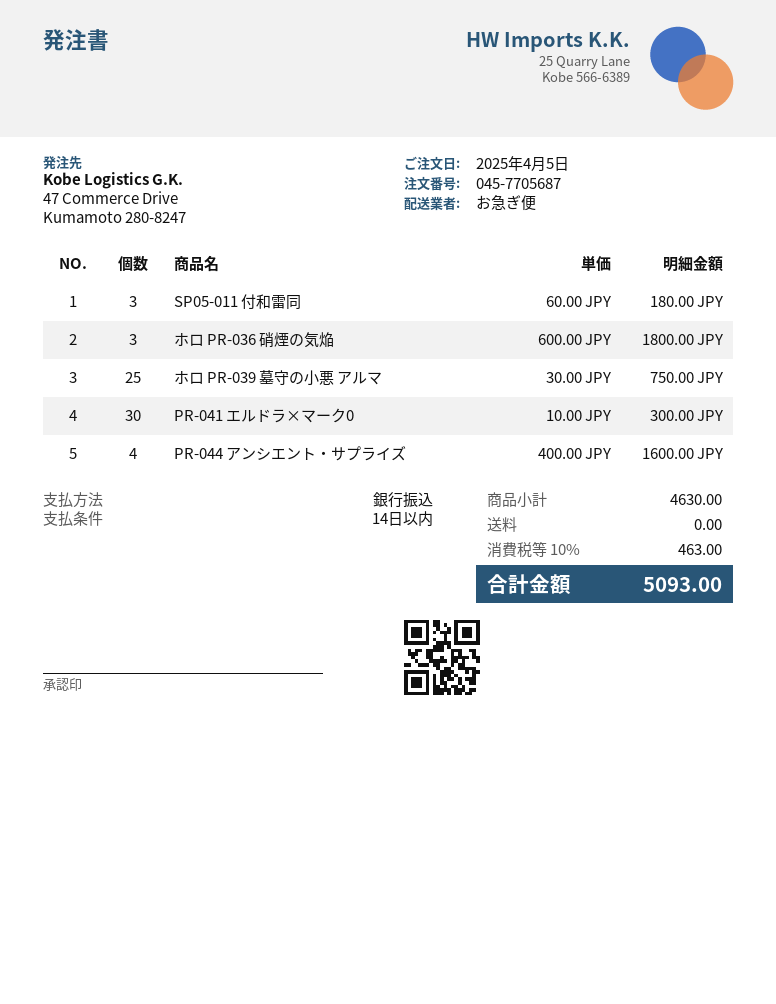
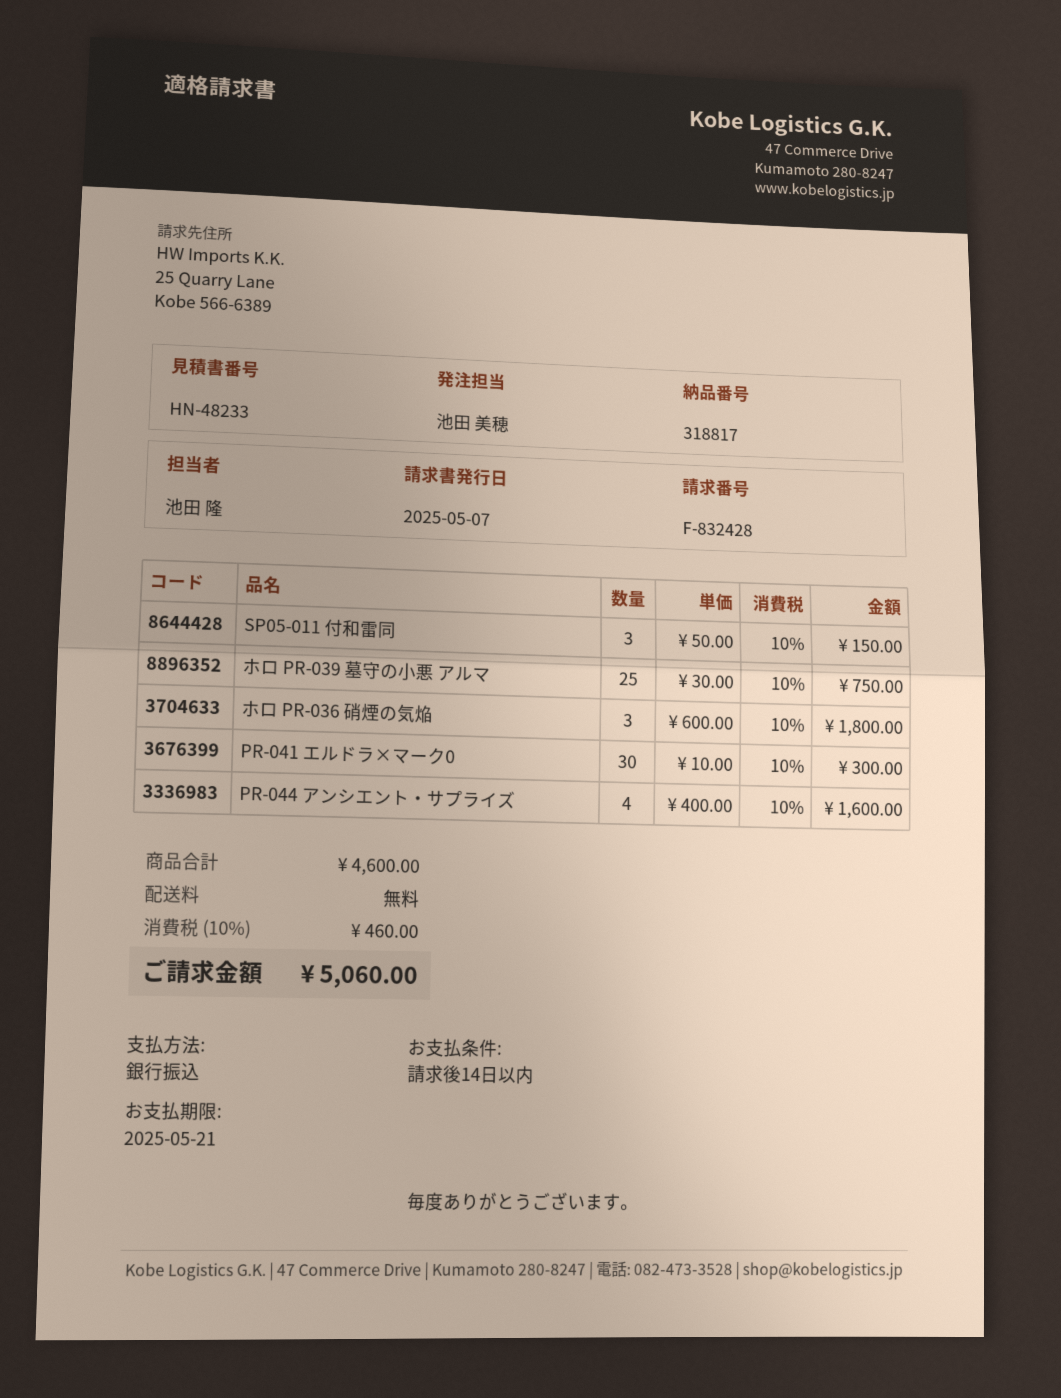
SP05-011 付和雷同: 3 x 60.00 = 180.00 -> 3 x 50.00 = 150.00
subtotal: 4630.00 -> 4600.00
tax: 10% = 463.00 -> 10% = 460.00
total: 5093.00 -> 5060.00

